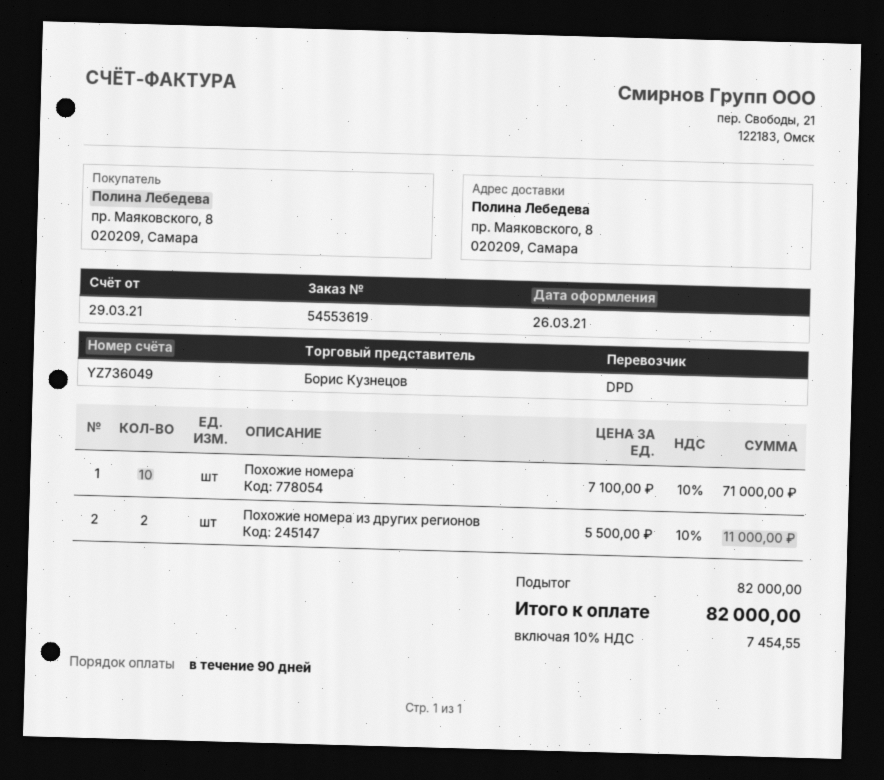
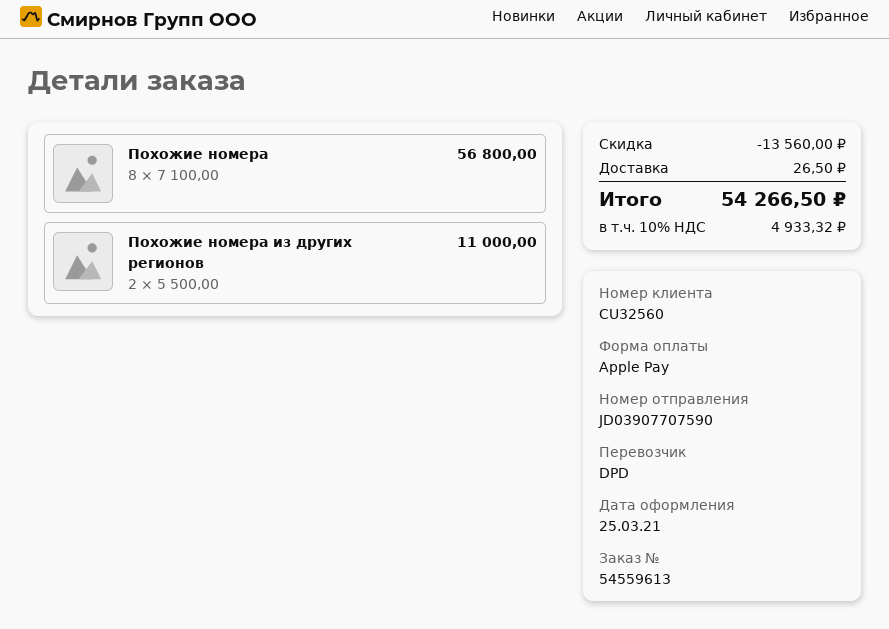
order number: 54553619 -> 54559613
order date: 2021-03-26 -> 2021-03-25
Похожие номера: 10 x 7100.00 = 71000.00 -> 8 x 7100.00 = 56800.00
discount: none -> 13560.00
shipping: none -> 26.50
tax: 10% = 7454.55 -> 10% = 4933.32
total: 82000.00 -> 54266.50

